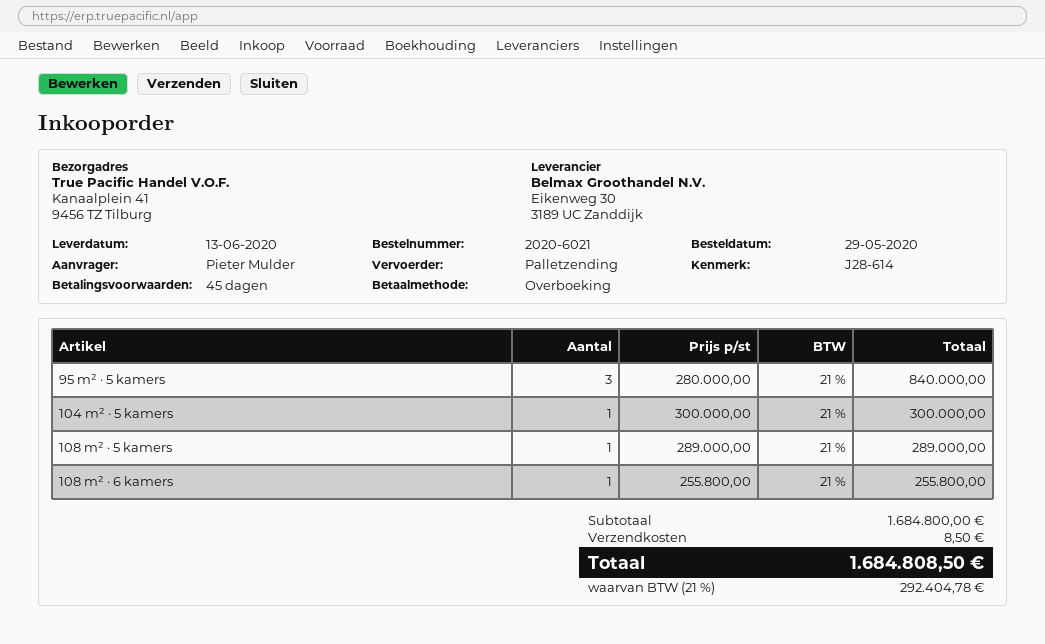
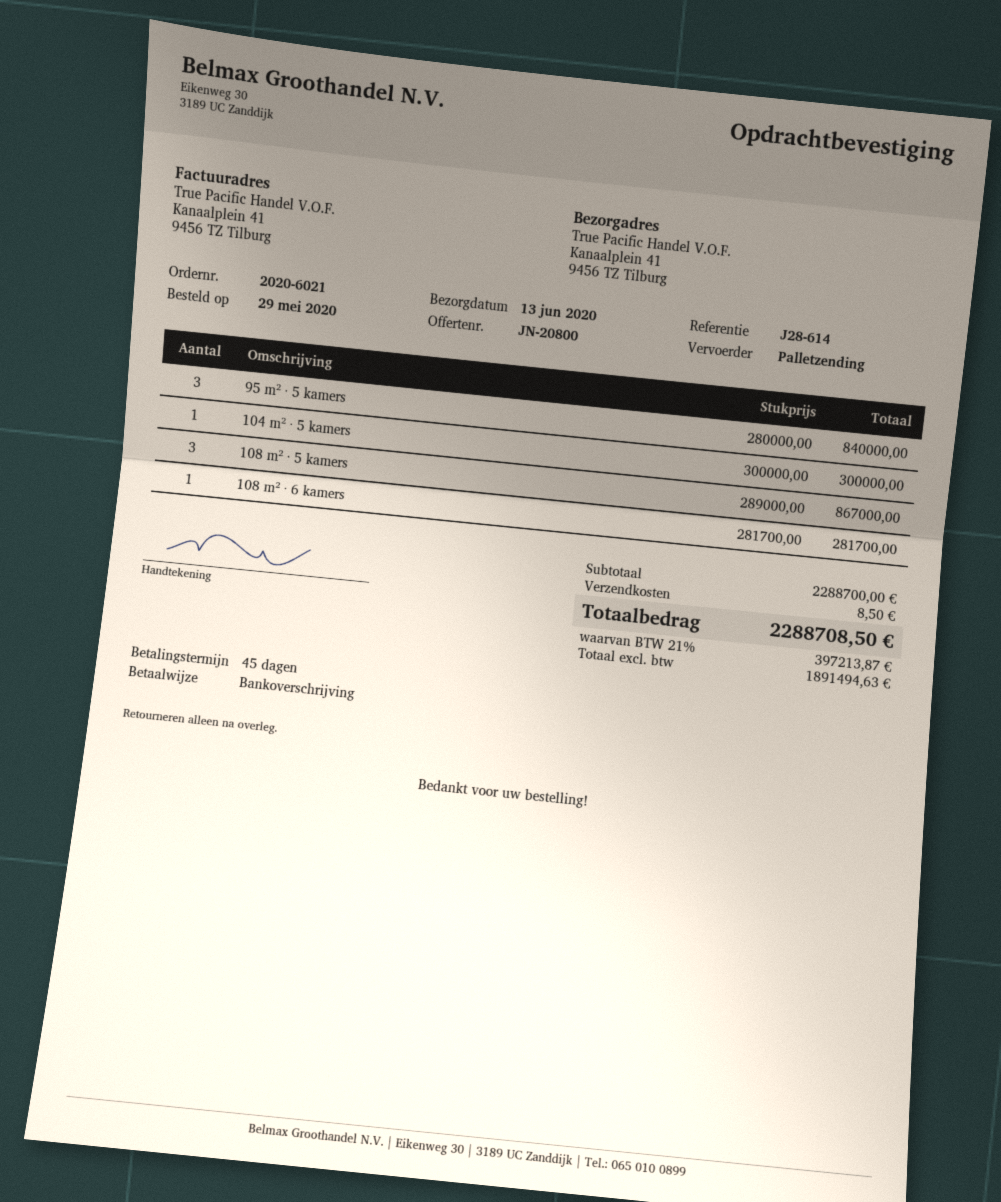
108 m² · 5 kamers: 1 x 289000.00 = 289000.00 -> 3 x 289000.00 = 867000.00
108 m² · 6 kamers: 1 x 255800.00 = 255800.00 -> 1 x 281700.00 = 281700.00
subtotal: 1684800.00 -> 2288700.00
tax: 21% = 292404.78 -> 21% = 397213.87
total: 1684808.50 -> 2288708.50

